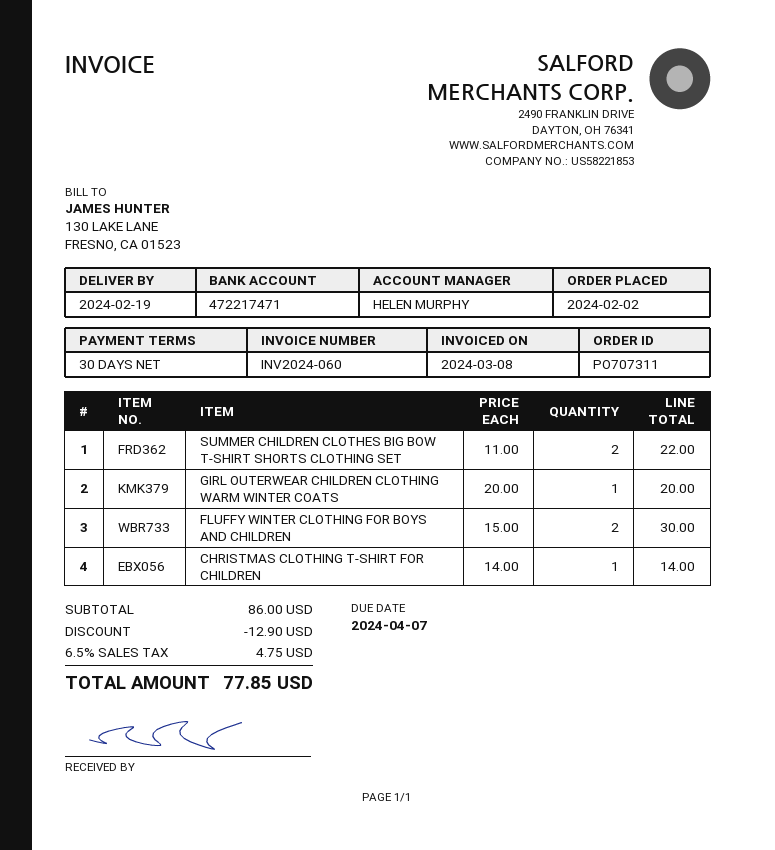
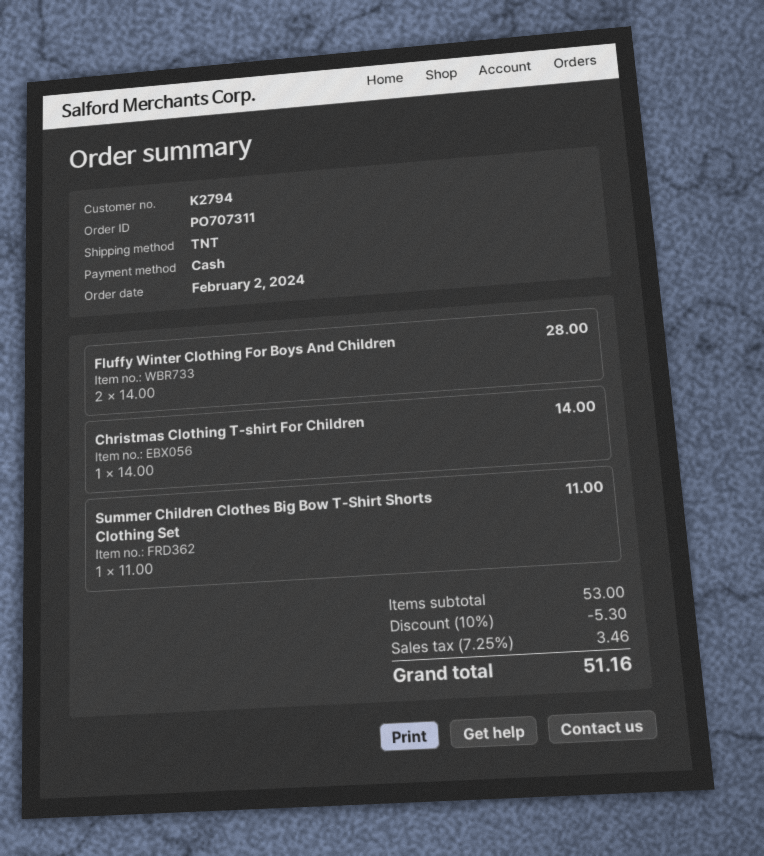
SUMMER CHILDREN CLOTHES BIG BOW T-SHIRT SHORTS CLOTHING SET: 2 x 11.00 = 22.00 -> 1 x 11.00 = 11.00
GIRL OUTERWEAR CHILDREN CLOTHING WARM WINTER COATS: 1 x 20.00 = 20.00 -> none
FLUFFY WINTER CLOTHING FOR BOYS AND CHILDREN: 2 x 15.00 = 30.00 -> 2 x 14.00 = 28.00
subtotal: 86.00 -> 53.00
discount: 12.90 -> 5.30
tax: 6.5% = 4.75 -> 7.25% = 3.46
total: 77.85 -> 51.16

